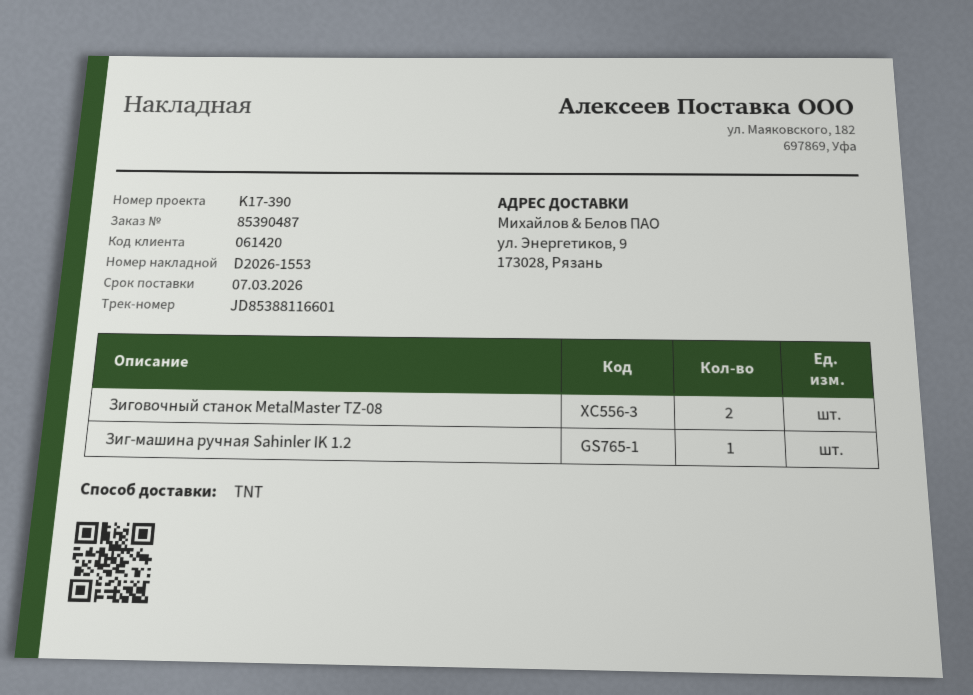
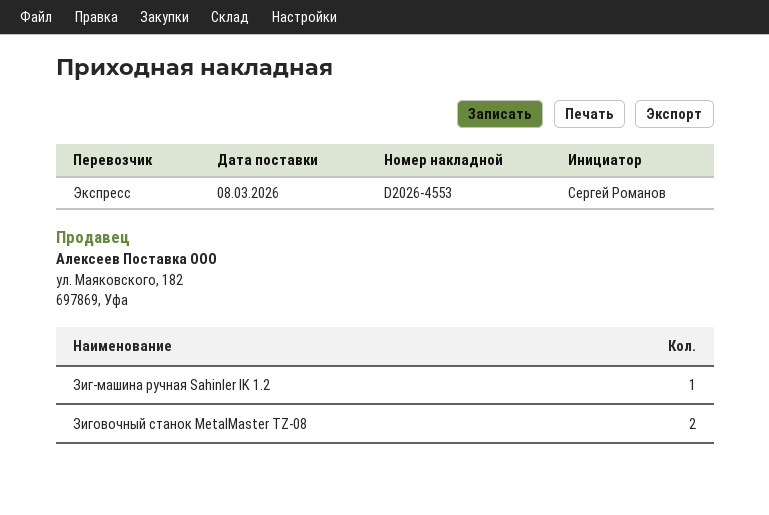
delivery note number: D2026-1553 -> D2026-4553
delivery date: 2026-03-07 -> 2026-03-08
shipping method: TNT -> express

